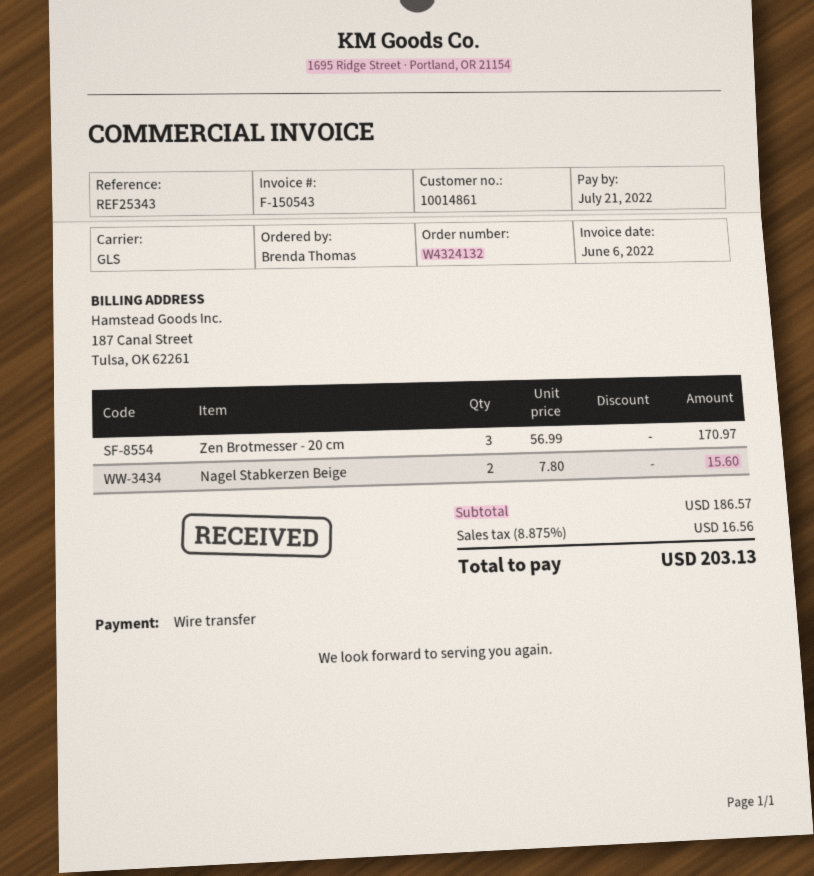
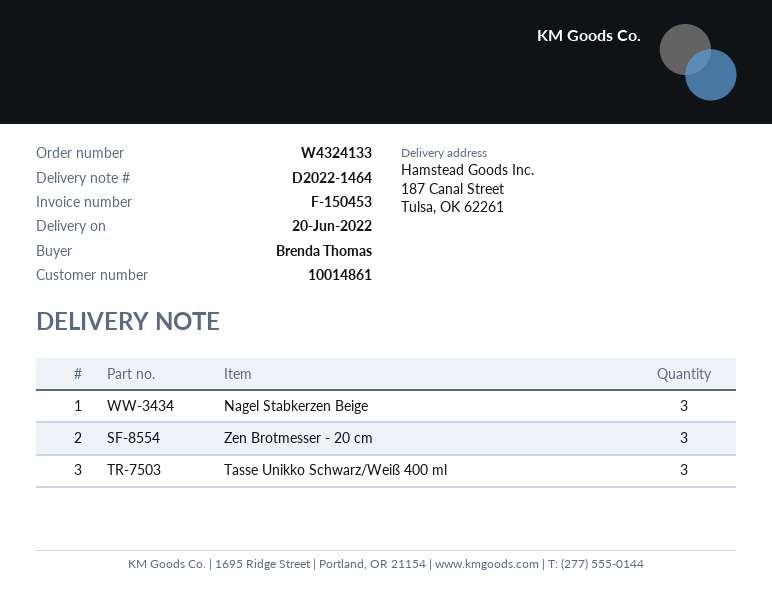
order number: W4324132 -> W4324133
invoice number: F-150543 -> F-150453
Nagel Stabkerzen Beige: 2 -> 3
Tasse Unikko Schwarz/Weiß 400 ml: none -> 3

